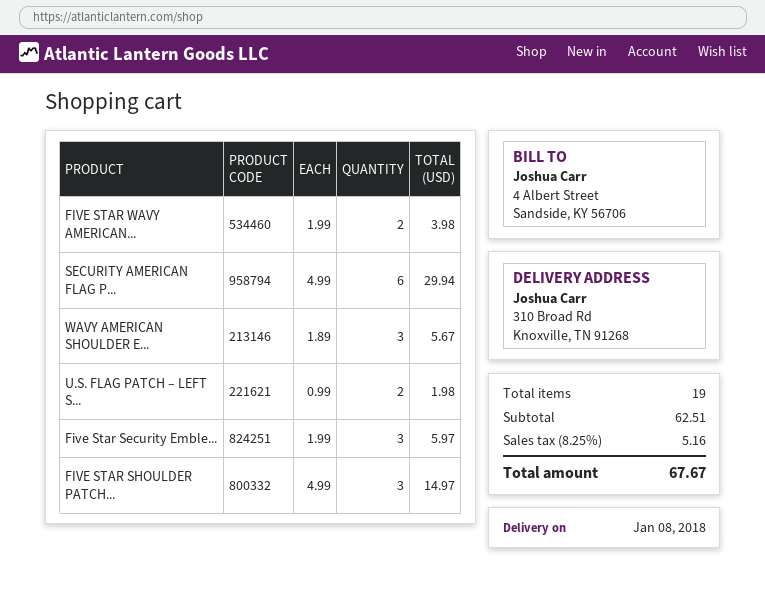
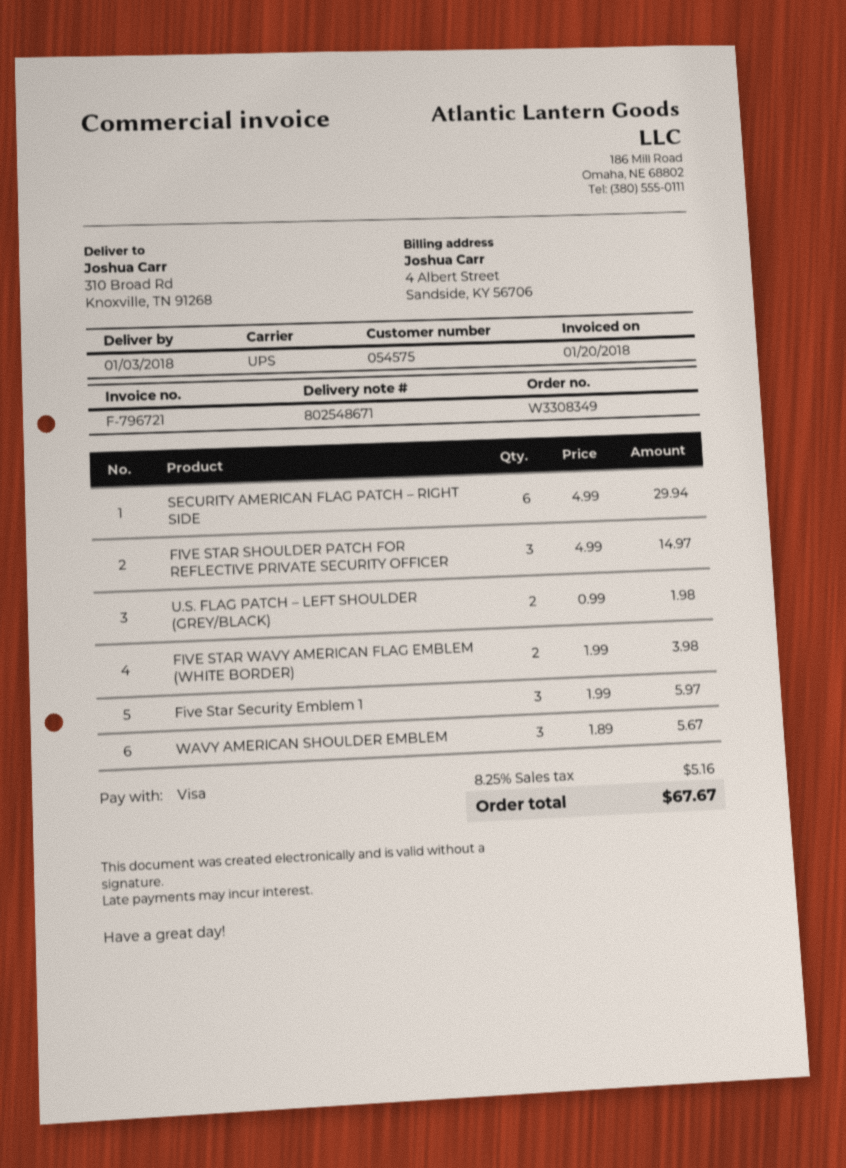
delivery date: 2018-01-08 -> 2018-01-03

